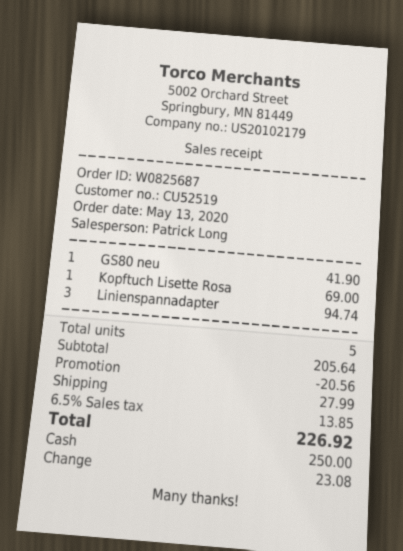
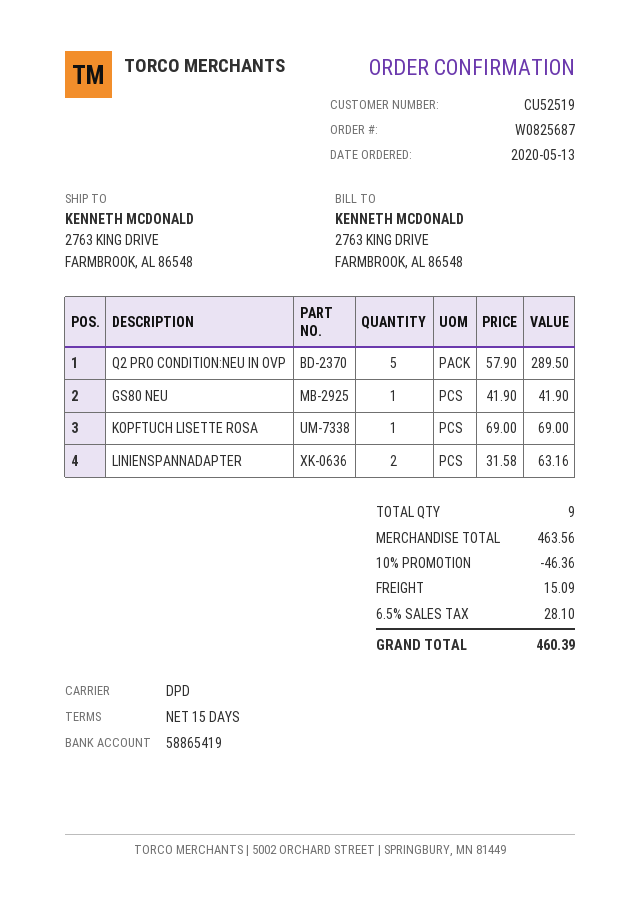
Linienspannadapter: 3 for 94.74 -> 2 for 63.16
Q2 PRO CONDITION:NEU IN OVP: none -> 5 for 289.50
total quantity: 5 -> 9
subtotal: 205.64 -> 463.56
discount: 20.56 -> 46.36
shipping: 27.99 -> 15.09
tax: 6.5% = 13.85 -> 6.5% = 28.10
total: 226.92 -> 460.39

